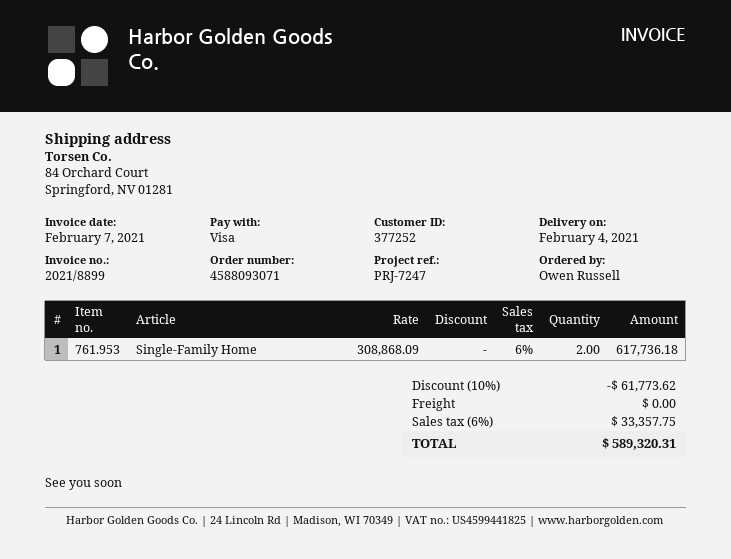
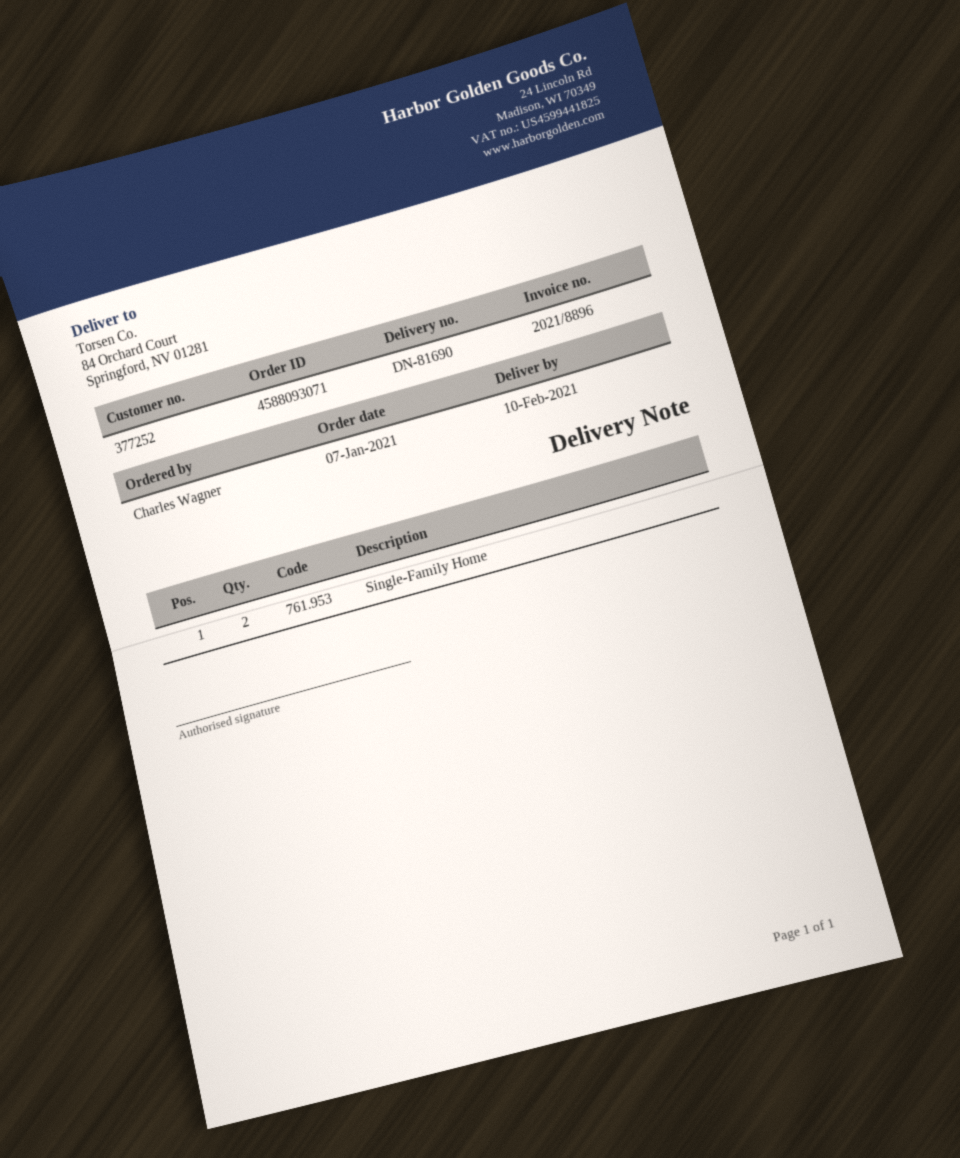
delivery date: 2021-02-04 -> 2021-02-10
invoice number: 2021/8899 -> 2021/8896
ordered by: Owen Russell -> Charles Wagner

